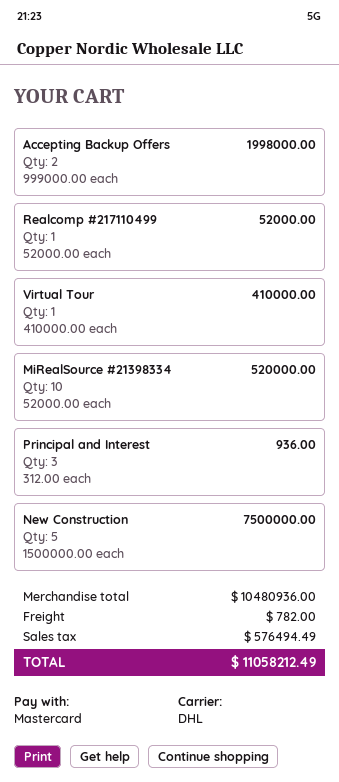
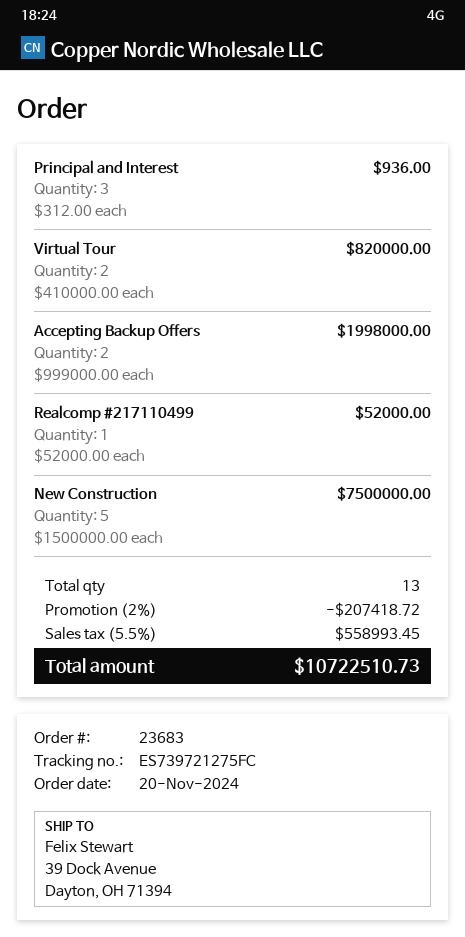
Virtual Tour: 1 x 410000.00 = 410000.00 -> 2 x 410000.00 = 820000.00
MiRealSource #21398334: 10 x 52000.00 = 520000.00 -> none
discount: none -> 2% = 207418.72
shipping: 782.00 -> none
tax: 576494.49 -> 558993.45
total: 11058212.49 -> 10722510.73

